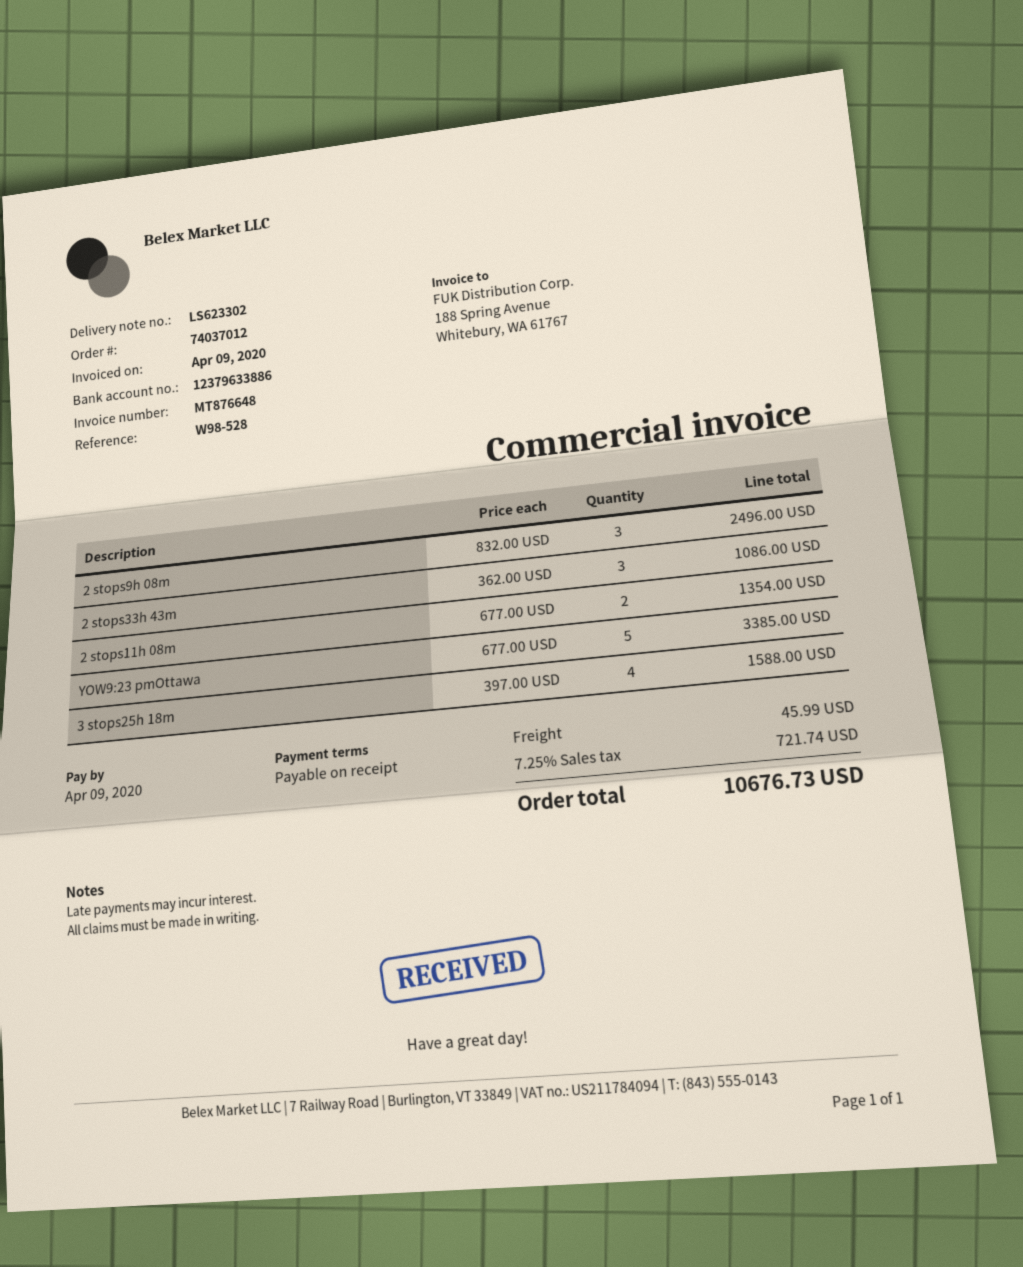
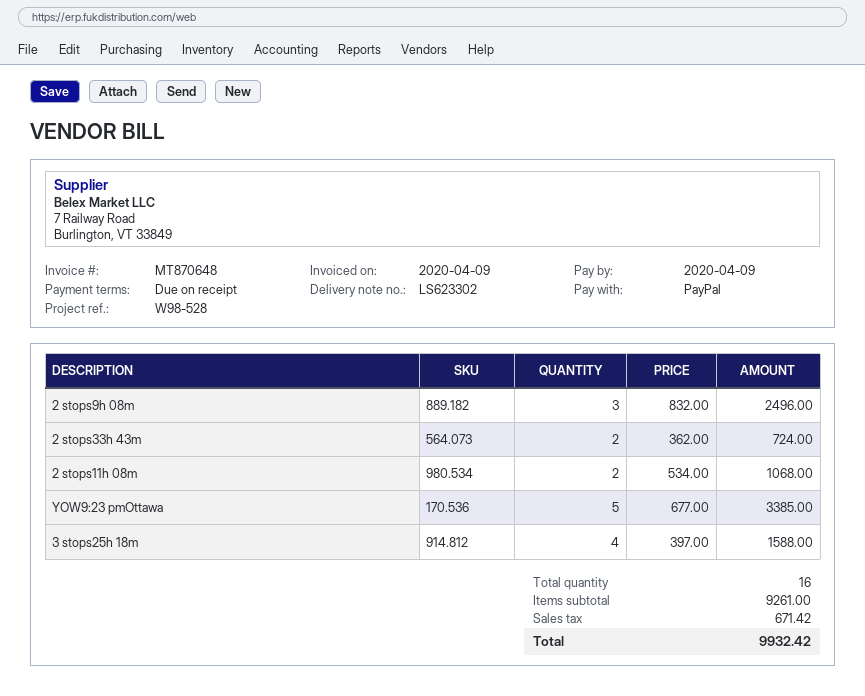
invoice number: MT876648 -> MT870648
2 stops33h 43m: 3 x 362.00 = 1086.00 -> 2 x 362.00 = 724.00
2 stops11h 08m: 2 x 677.00 = 1354.00 -> 2 x 534.00 = 1068.00
shipping: 45.99 -> none
tax: 721.74 -> 671.42
total: 10676.73 -> 9932.42

